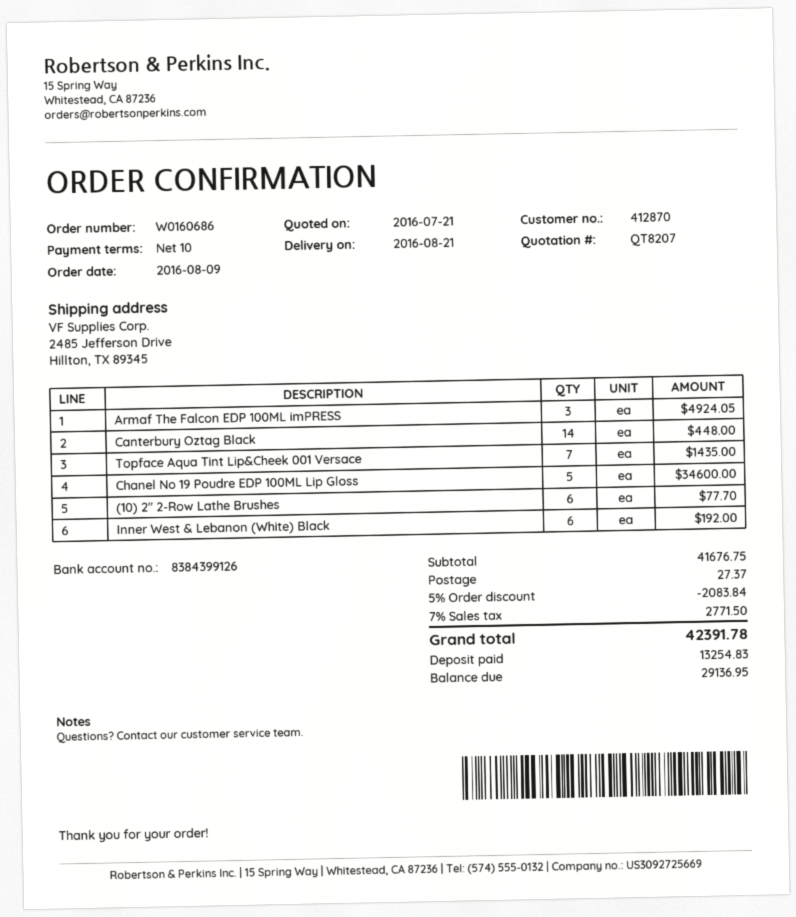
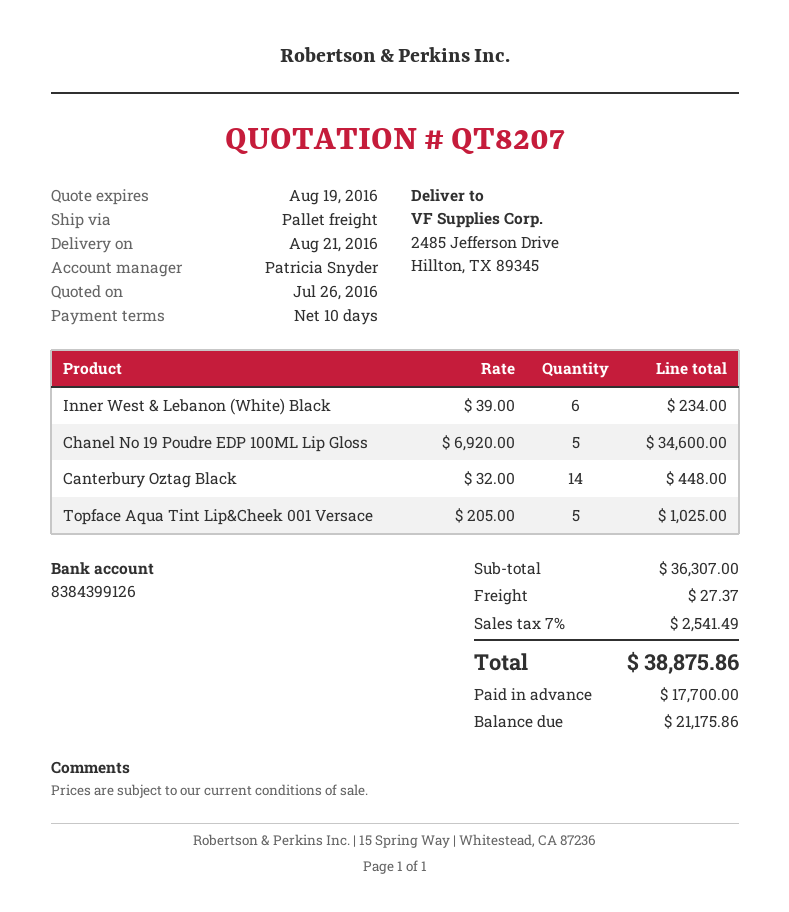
quote date: 2016-07-21 -> 2016-07-26
Armaf The Falcon EDP 100ML imPRESS: 3 for 4924.05 -> none
Topface Aqua Tint Lip&Cheek 001 Versace: 7 for 1435.00 -> 5 for 1025.00
(10) 2" 2-Row Lathe Brushes: 6 for 77.70 -> none
Inner West & Lebanon (White) Black: 6 for 192.00 -> 6 for 234.00
subtotal: 41676.75 -> 36307.00
discount: 5% = 2083.84 -> none
tax: 7% = 2771.50 -> 7% = 2541.49
total: 42391.78 -> 38875.86
deposit: 13254.83 -> 17700.00
balance: 29136.95 -> 21175.86

